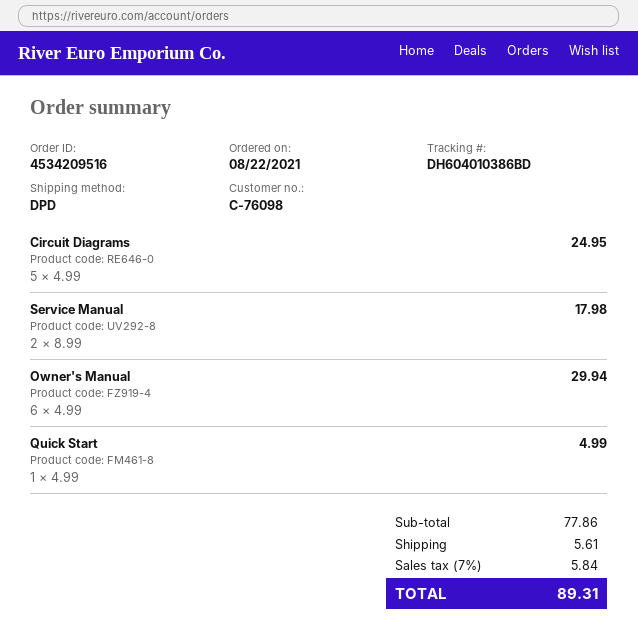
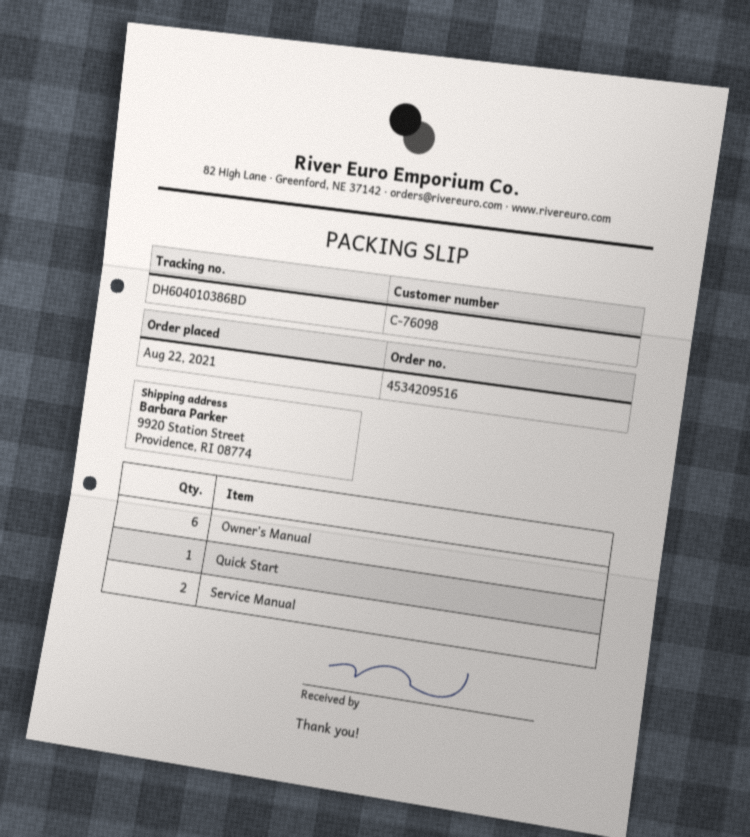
Circuit Diagrams: 5 -> none

